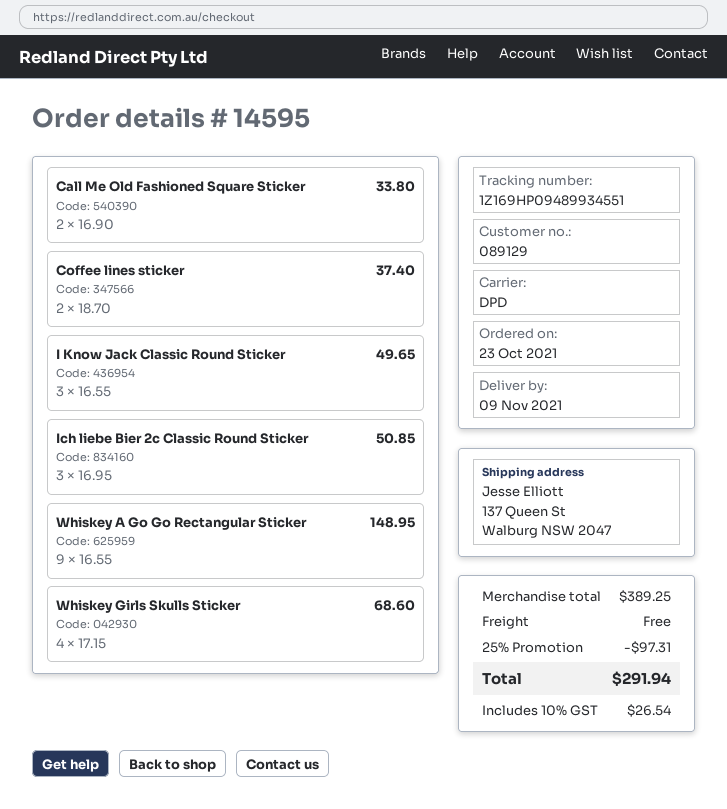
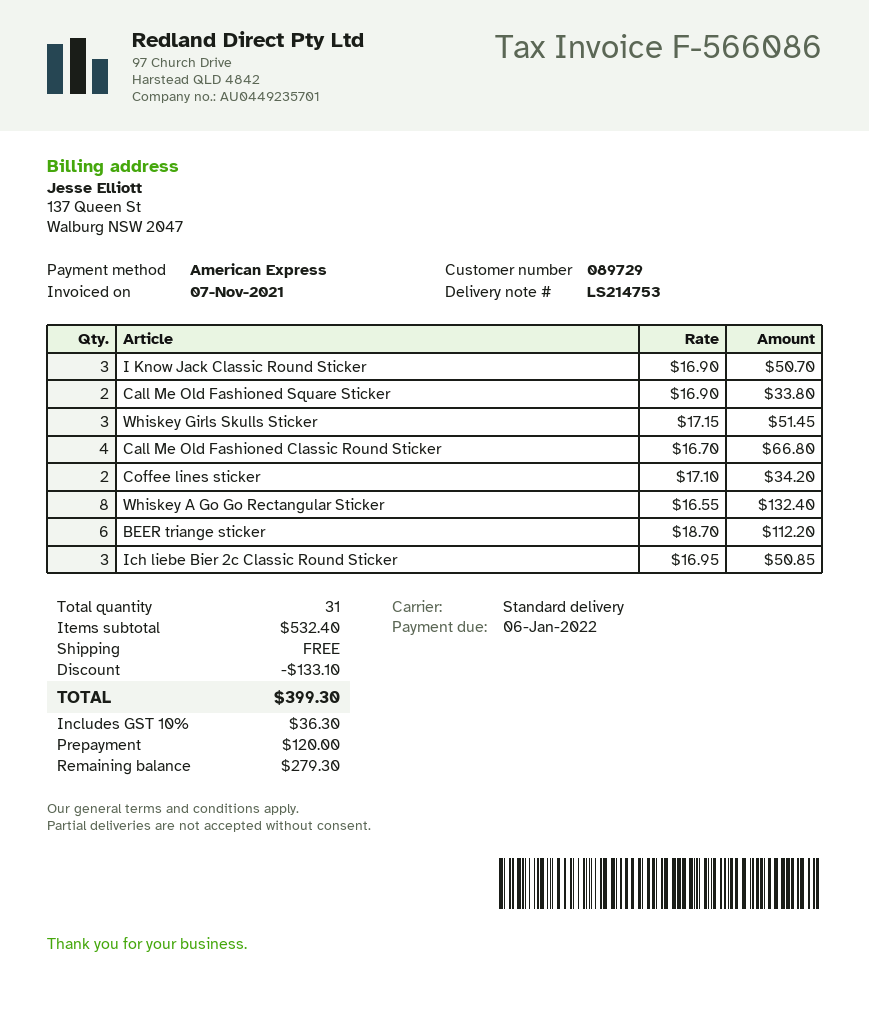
customer number: 089129 -> 089729
shipping method: DPD -> standard
Coffee lines sticker: 2 x 18.70 = 37.40 -> 2 x 17.10 = 34.20
I Know Jack Classic Round Sticker: 3 x 16.55 = 49.65 -> 3 x 16.90 = 50.70
Whiskey A Go Go Rectangular Sticker: 9 x 16.55 = 148.95 -> 8 x 16.55 = 132.40
Whiskey Girls Skulls Sticker: 4 x 17.15 = 68.60 -> 3 x 17.15 = 51.45
Call Me Old Fashioned Classic Round Sticker: none -> 4 x 16.70 = 66.80
BEER triange sticker: none -> 6 x 18.70 = 112.20
subtotal: 389.25 -> 532.40
discount: 97.31 -> 133.10
tax: 10% = 26.54 -> 10% = 36.30
total: 291.94 -> 399.30

